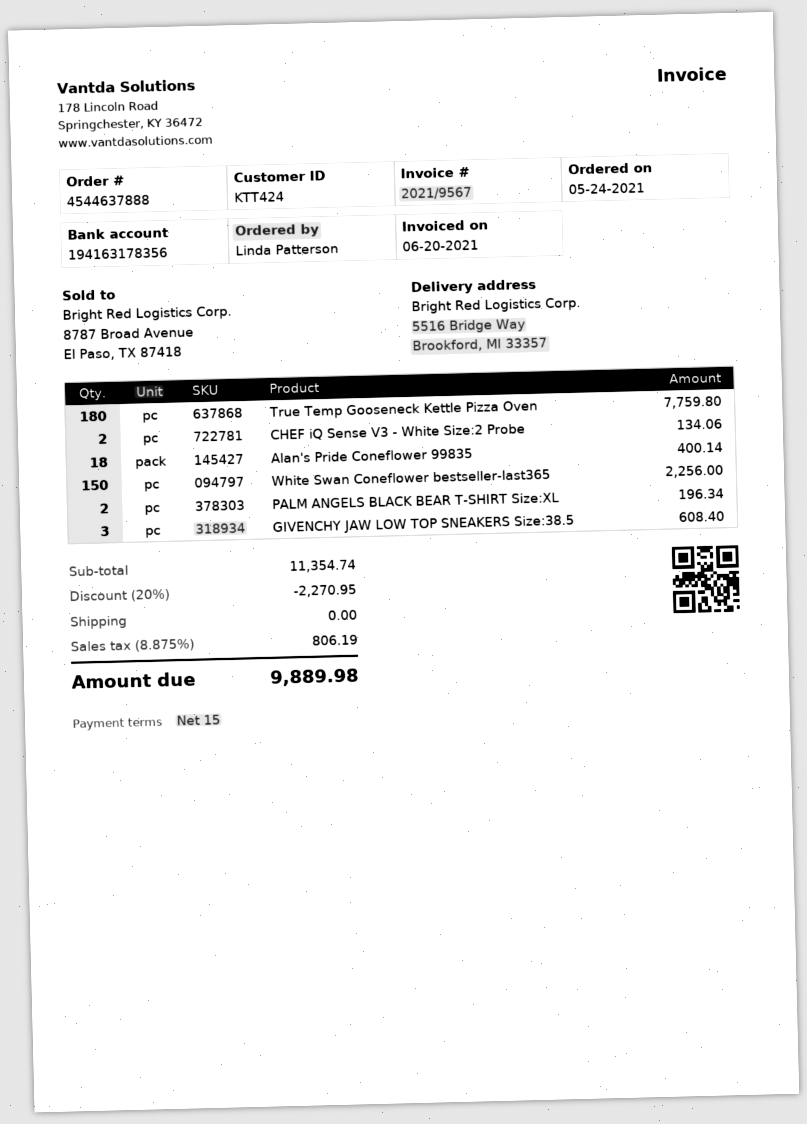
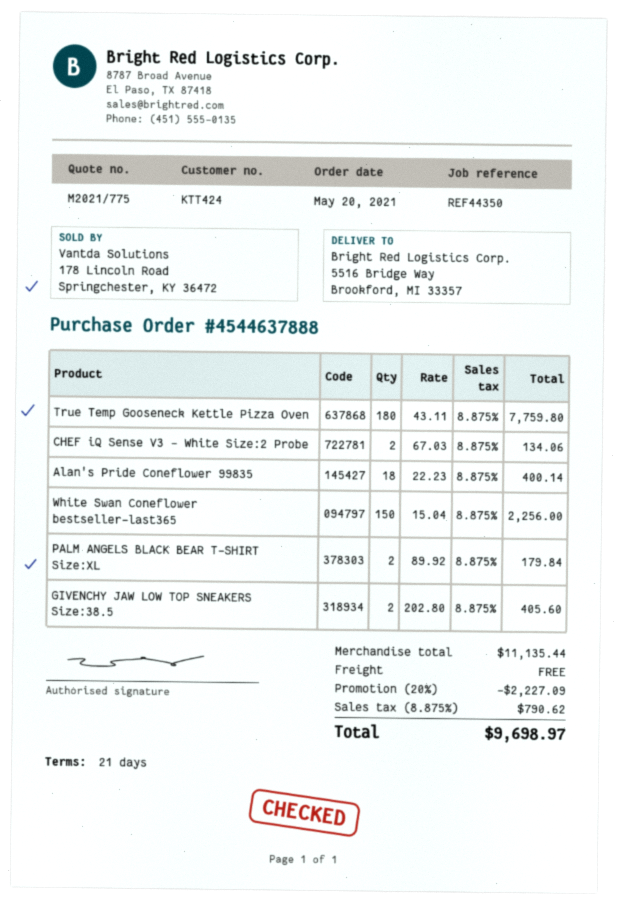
order date: 2021-05-24 -> 2021-05-20
payment terms: 15 days -> 21 days
PALM ANGELS BLACK BEAR T-SHIRT Size:XL: 2 for 196.34 -> 2 for 179.84
GIVENCHY JAW LOW TOP SNEAKERS Size:38.5: 3 for 608.40 -> 2 for 405.60
subtotal: 11354.74 -> 11135.44
discount: 20% = 2270.95 -> 20% = 2227.09
tax: 8.875% = 806.19 -> 8.875% = 790.62
total: 9889.98 -> 9698.97

